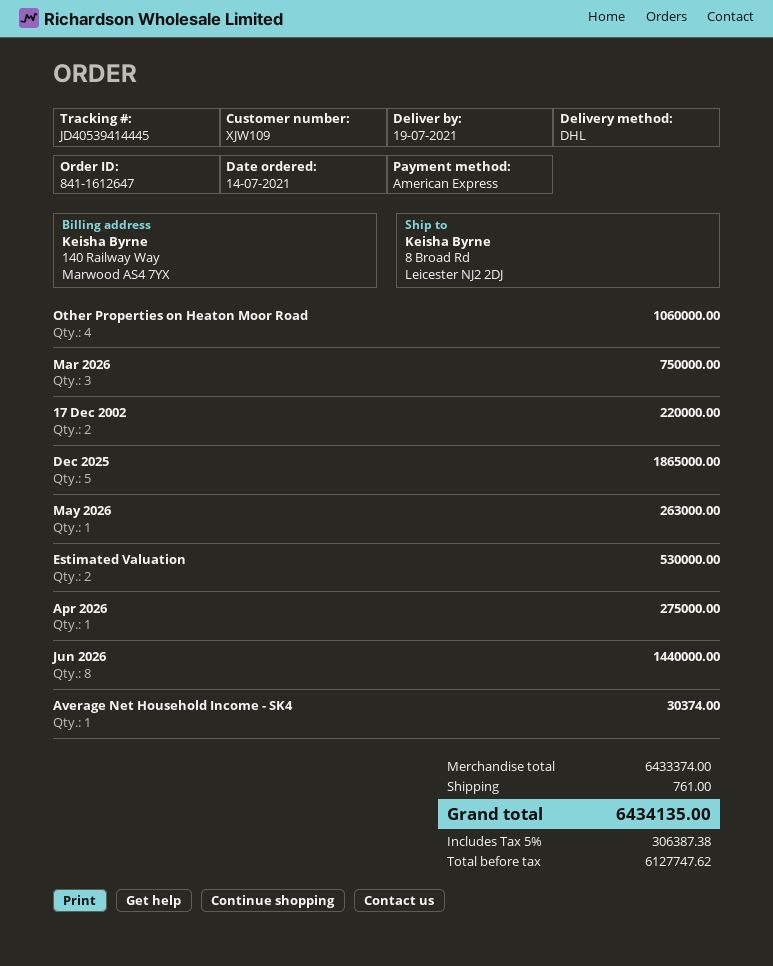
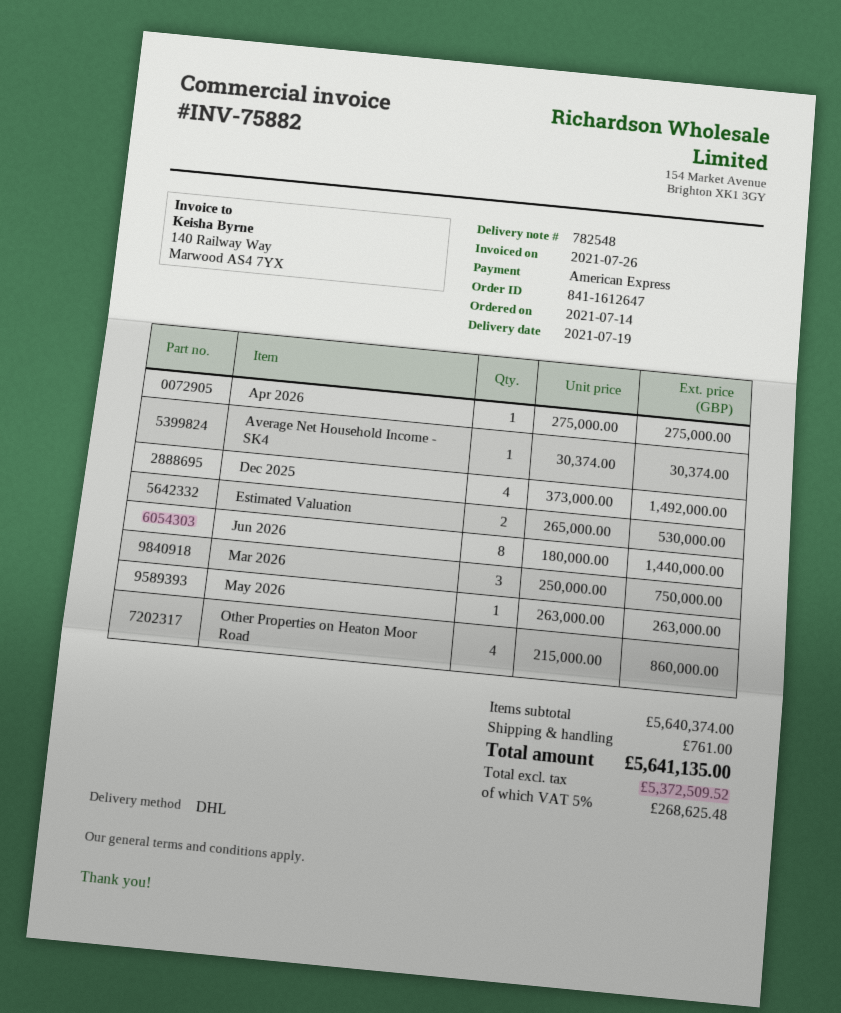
Other Properties on Heaton Moor Road: 4 for 1060000.00 -> 4 for 860000.00
17 Dec 2002: 2 for 220000.00 -> none
Dec 2025: 5 for 1865000.00 -> 4 for 1492000.00
subtotal: 6433374.00 -> 5640374.00
net: 6127747.62 -> 5372509.52
tax: 5% = 306387.38 -> 5% = 268625.48
total: 6434135.00 -> 5641135.00

